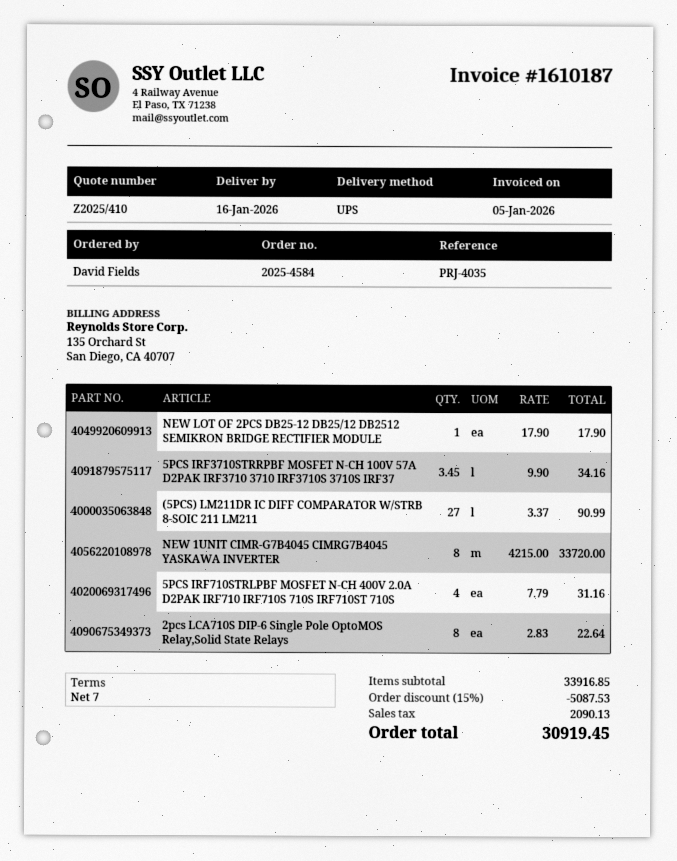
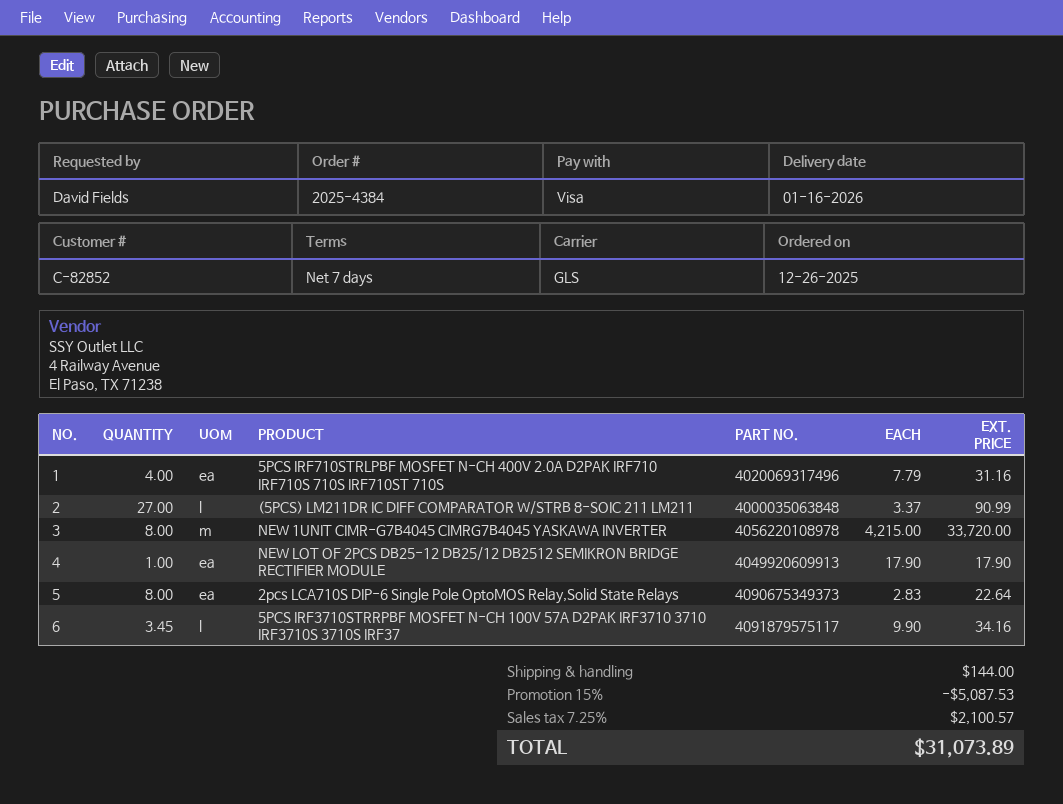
order number: 2025-4584 -> 2025-4384
shipping method: UPS -> GLS
shipping: none -> 144.00
tax: 2090.13 -> 2100.57
total: 30919.45 -> 31073.89

